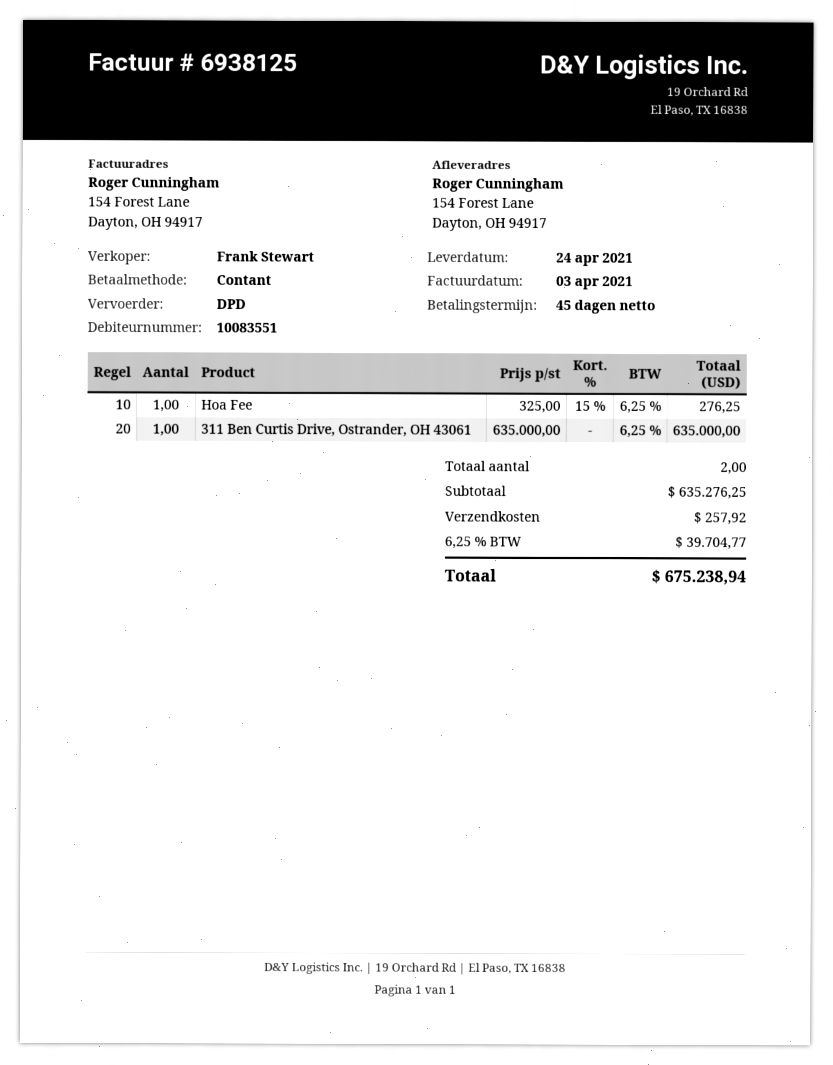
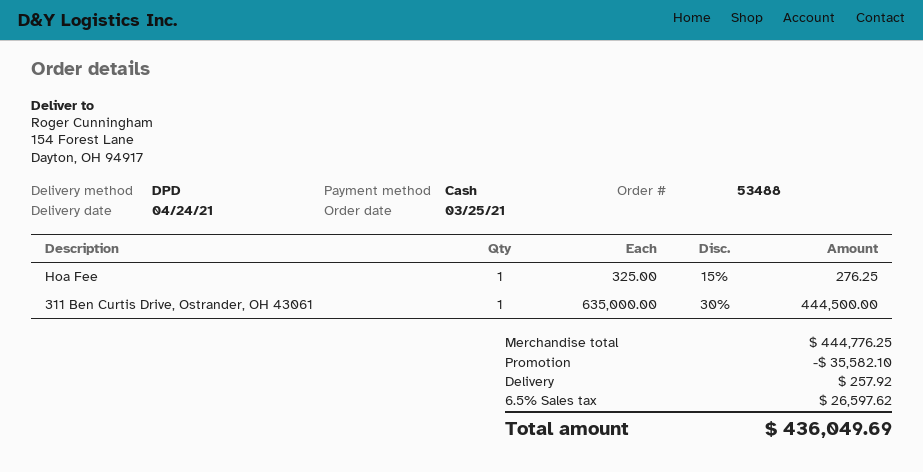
311 Ben Curtis Drive, Ostrander, OH 43061: 1 x 635000.00 = 635000.00 -> 1 x 635000.00 - 30% = 444500.00
subtotal: 635276.25 -> 444776.25
discount: none -> 35582.10
tax: 6.25% = 39704.77 -> 6.5% = 26597.62
total: 675238.94 -> 436049.69

